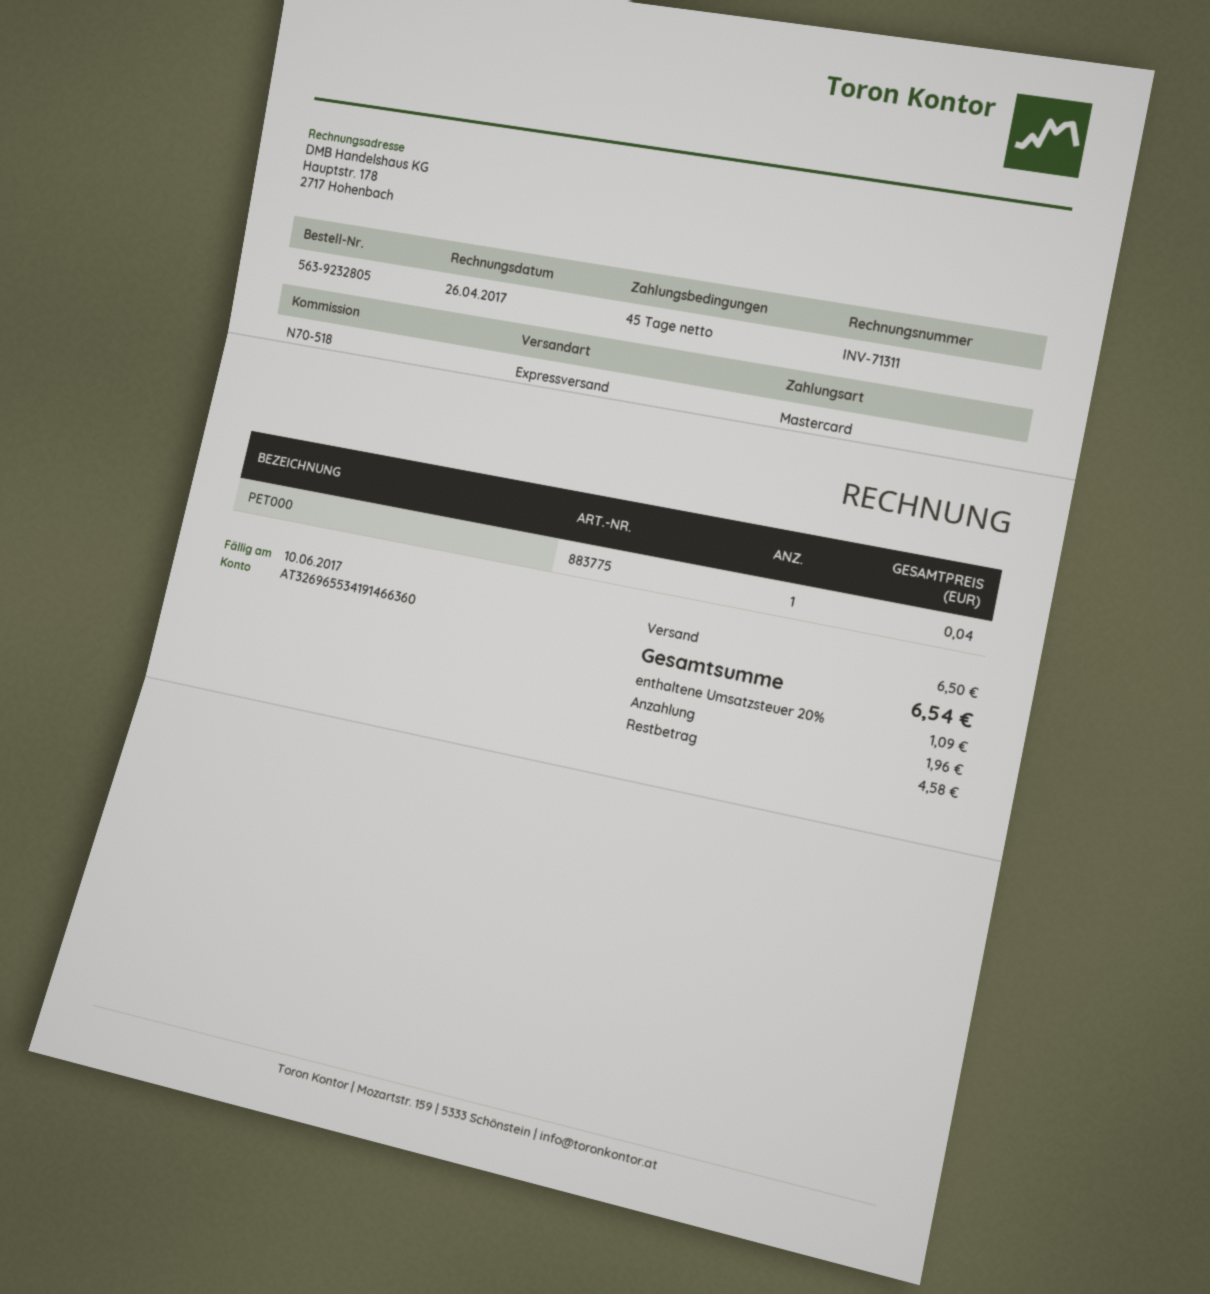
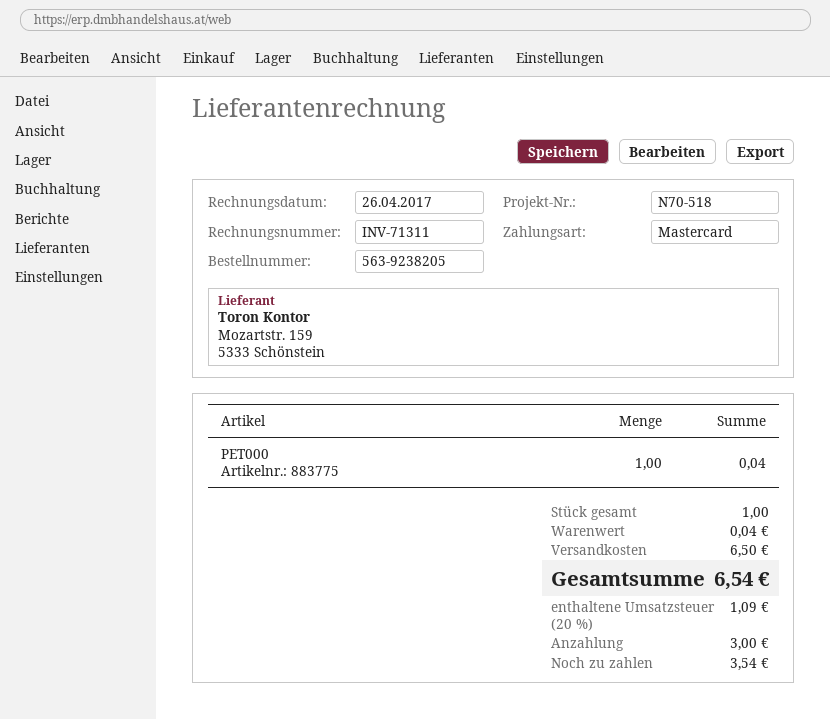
order number: 563-9232805 -> 563-9238205
deposit: 1.96 -> 3.00
balance: 4.58 -> 3.54

